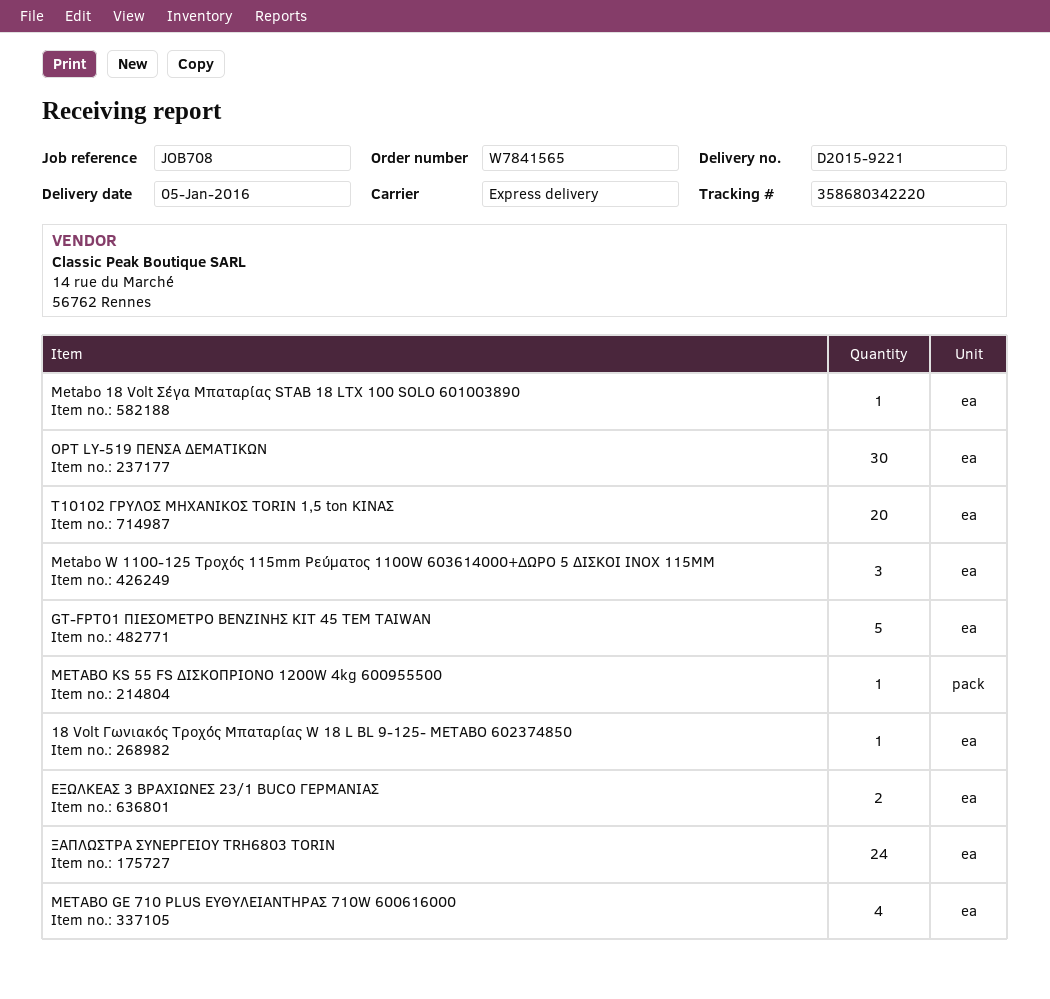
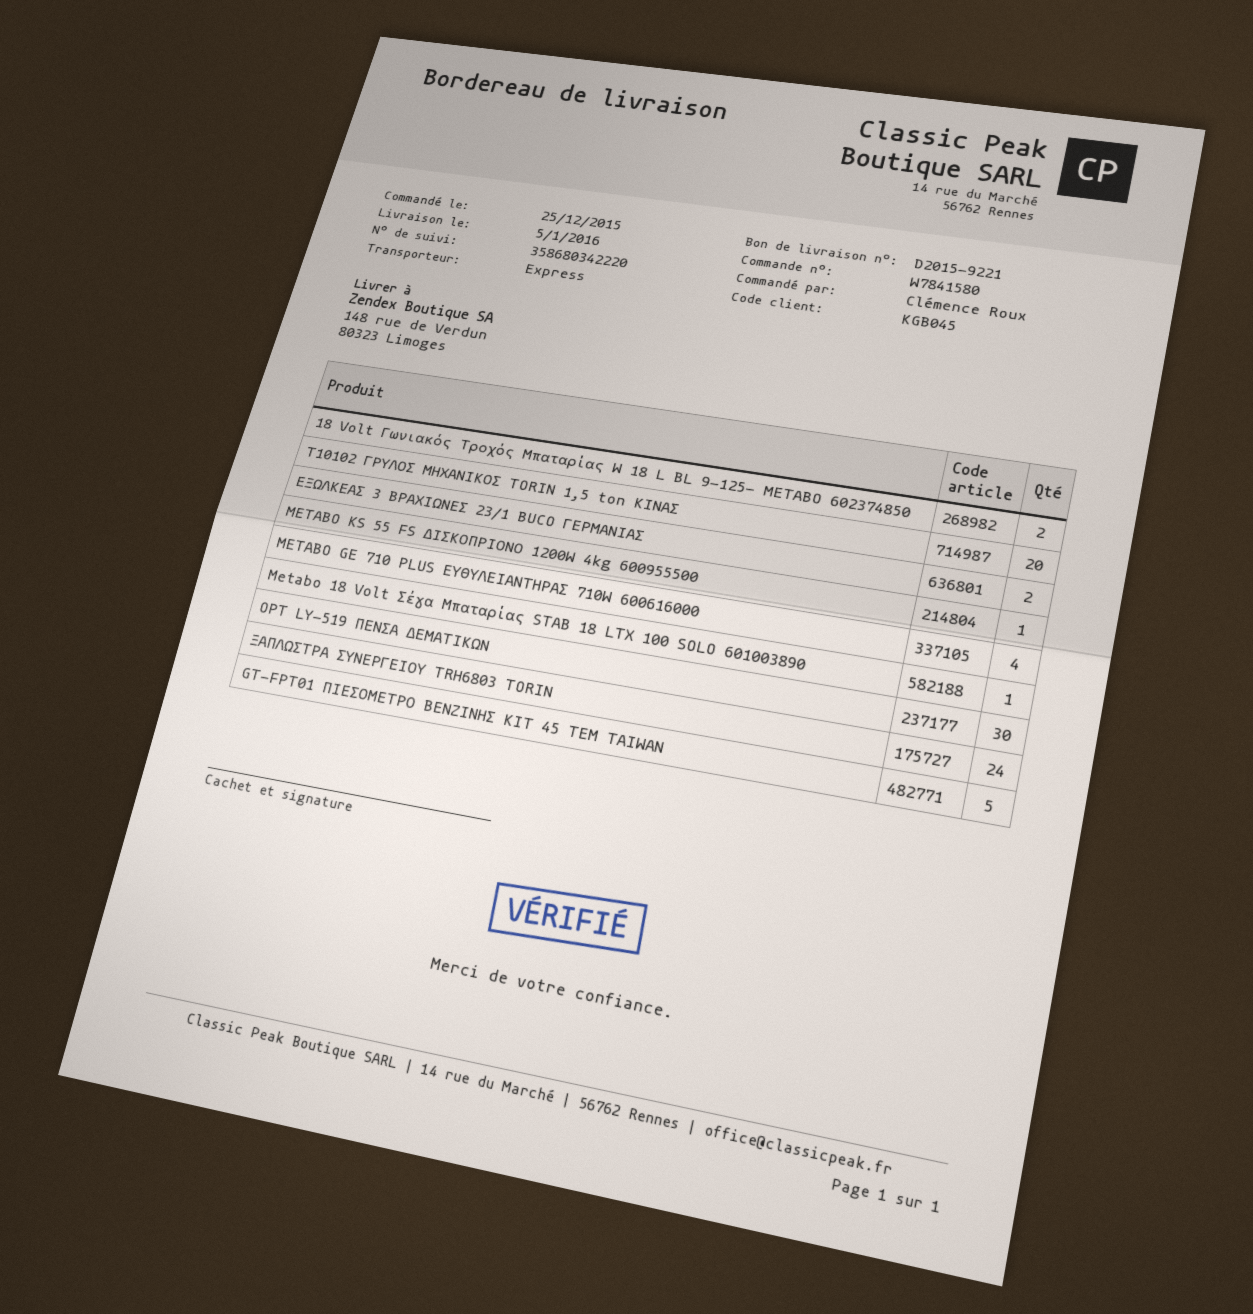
order number: W7841565 -> W7841580
Metabo W 1100-125 Τροχός 115mm Ρεύματος 1100W 603614000+ΔΩΡΟ 5 ΔΙΣΚΟΙ ΙΝΟΧ 115ΜΜ: 3 -> none
18 Volt Γωνιακός Τροχός Μπαταρίας W 18 L BL 9-125- METABO 602374850: 1 -> 2

